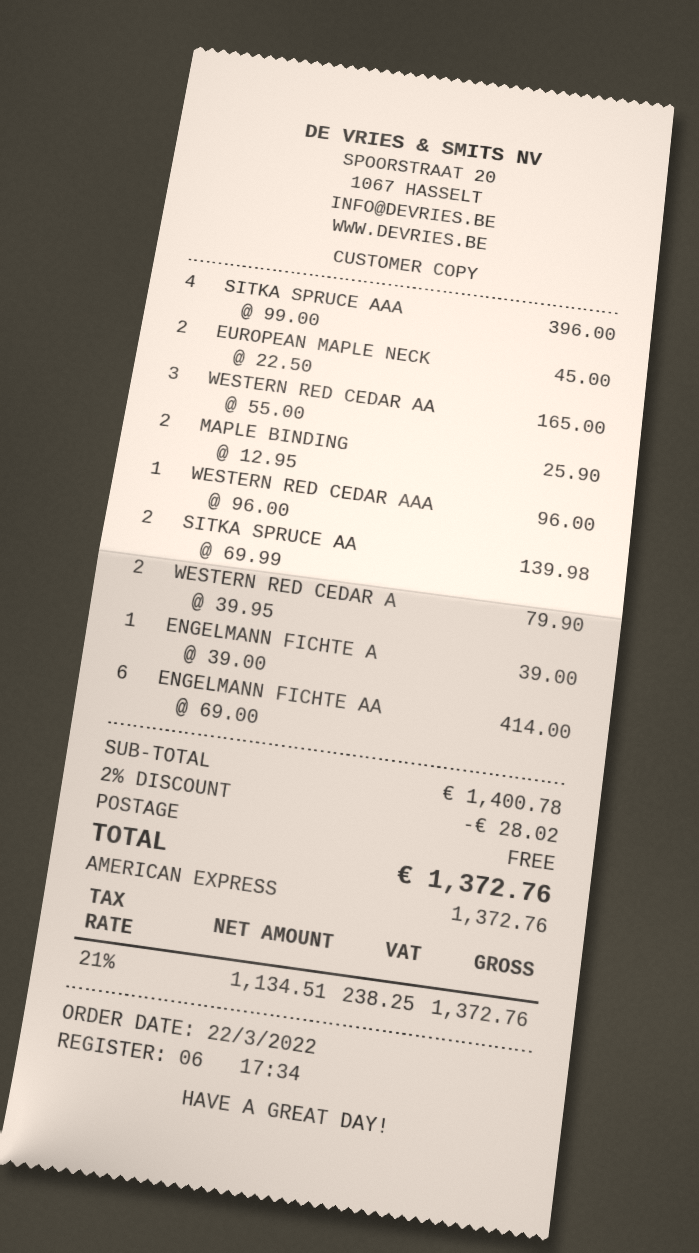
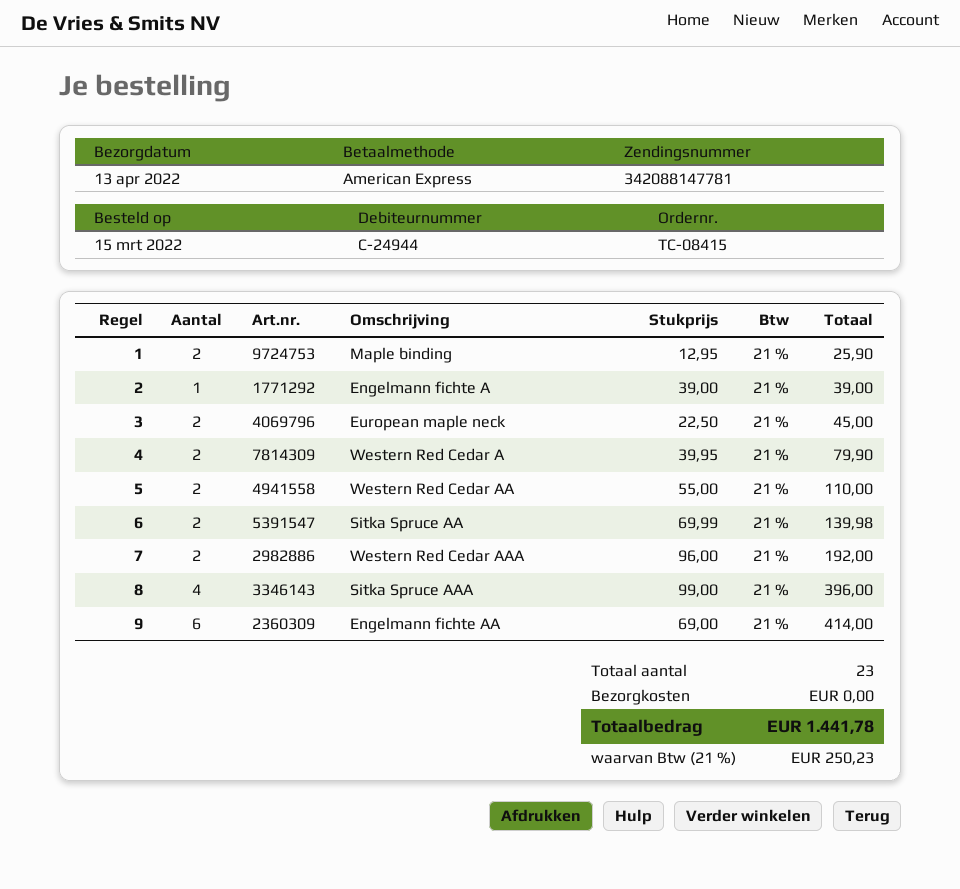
order date: 2022-03-22 -> 2022-03-15
WESTERN RED CEDAR AA: 3 x 55.00 = 165.00 -> 2 x 55.00 = 110.00
WESTERN RED CEDAR AAA: 1 x 96.00 = 96.00 -> 2 x 96.00 = 192.00
discount: 2% = 28.02 -> none
tax: 21% = 238.25 -> 21% = 250.23
total: 1372.76 -> 1441.78

